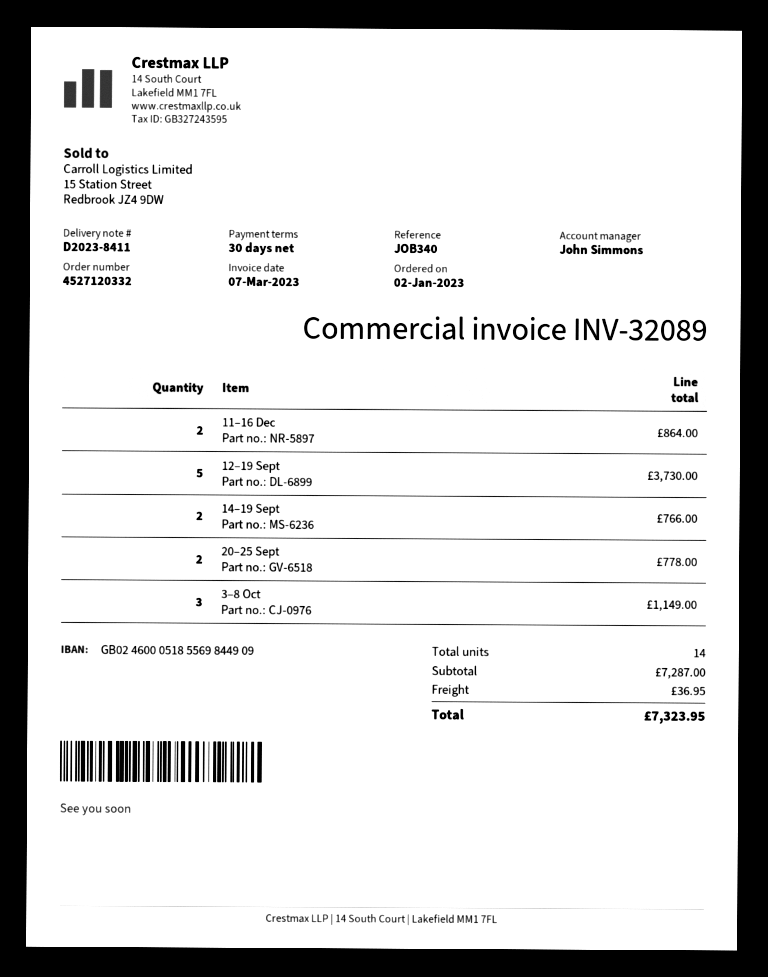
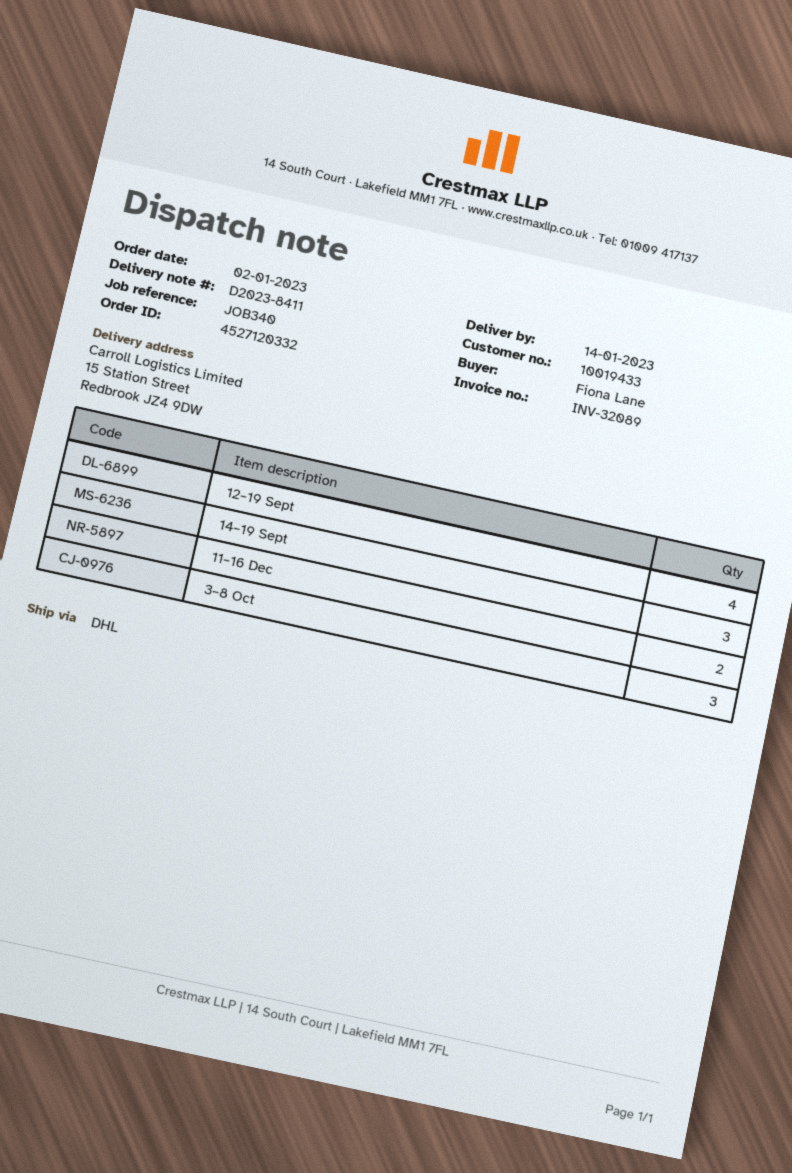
12–19 Sept: 5 -> 4
14–19 Sept: 2 -> 3
20–25 Sept: 2 -> none

